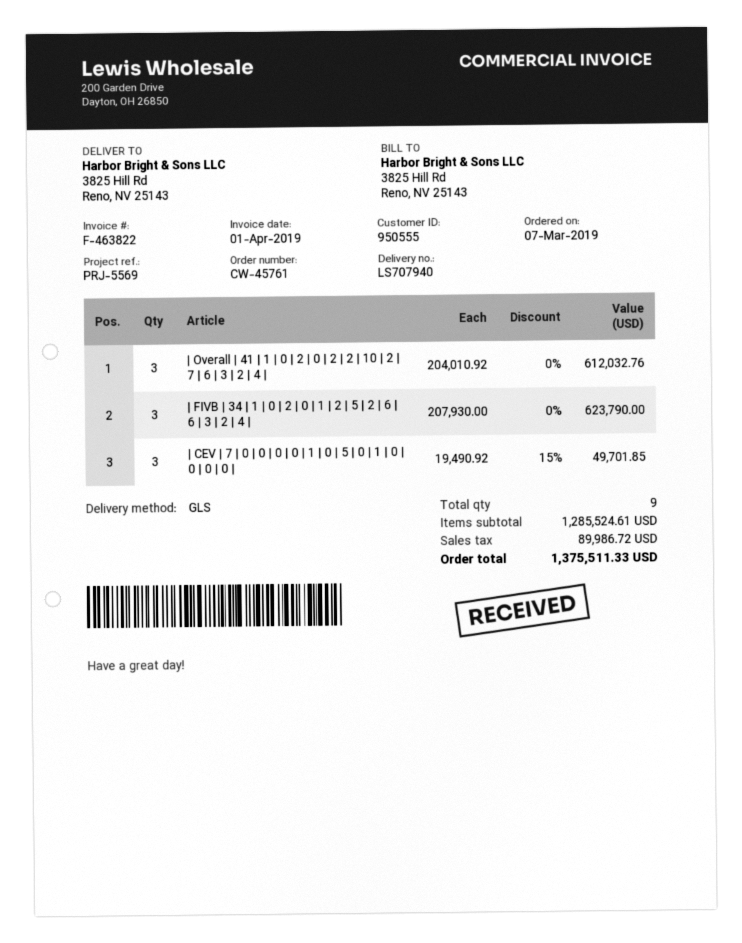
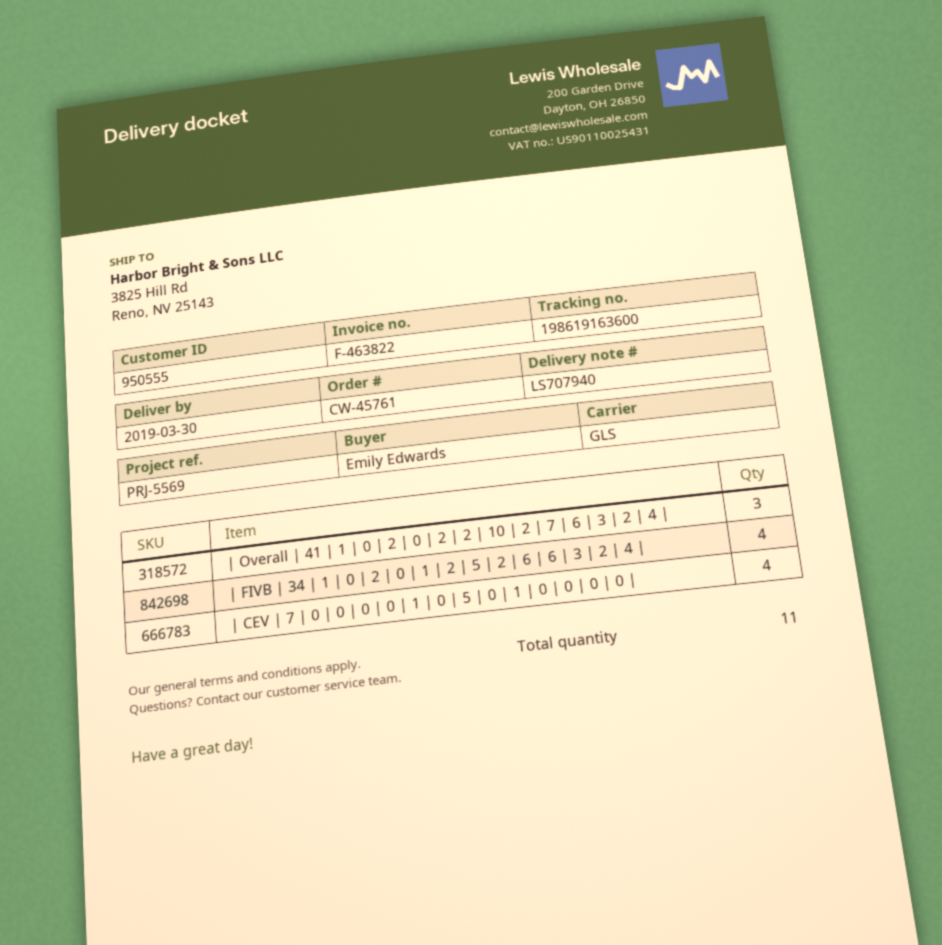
| FIVB | 34 | 1 | 0 | 2 | 0 | 1 | 2 | 5 | 2 | 6 | 6 | 3 | 2 | 4 |: 3 -> 4
| CEV | 7 | 0 | 0 | 0 | 0 | 1 | 0 | 5 | 0 | 1 | 0 | 0 | 0 | 0 |: 3 -> 4
total quantity: 9 -> 11

